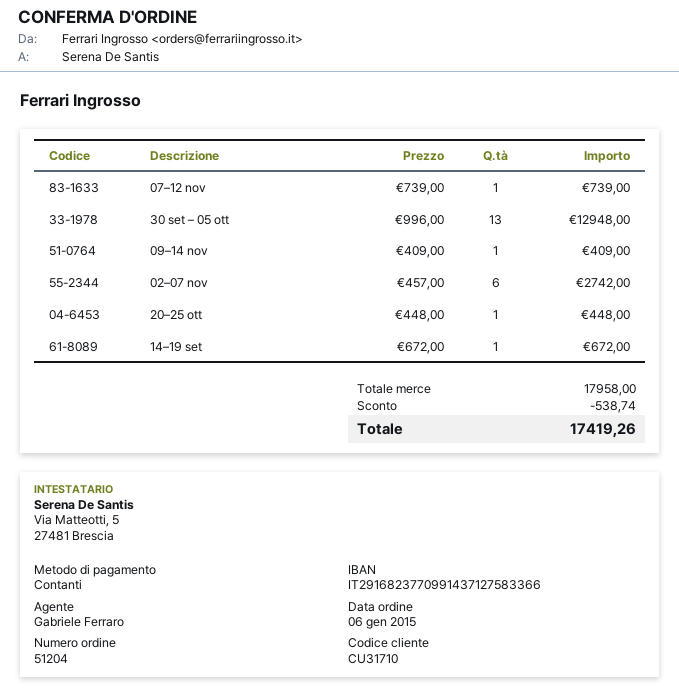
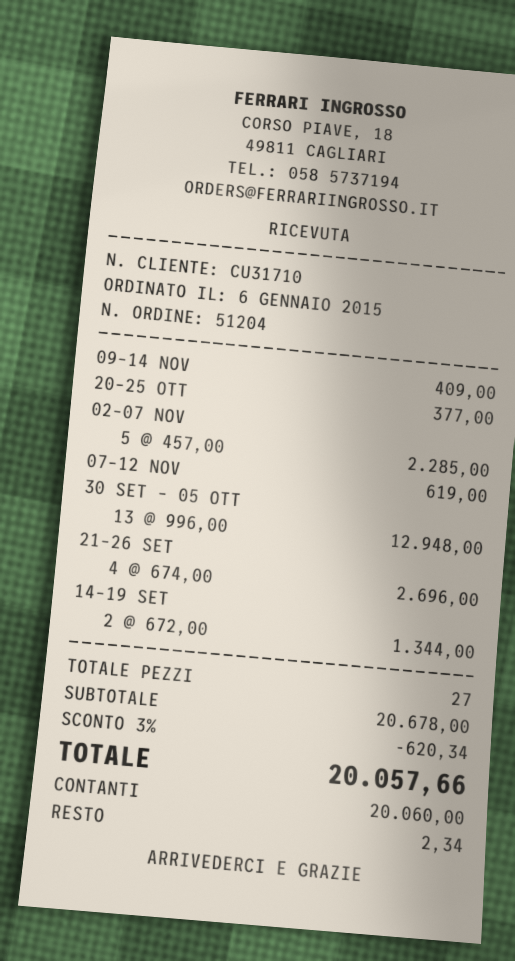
07–12 nov: 1 x 739.00 = 739.00 -> 1 x 619.00 = 619.00
02–07 nov: 6 x 457.00 = 2742.00 -> 5 x 457.00 = 2285.00
20–25 ott: 1 x 448.00 = 448.00 -> 1 x 377.00 = 377.00
14–19 set: 1 x 672.00 = 672.00 -> 2 x 672.00 = 1344.00
21–26 SET: none -> 4 x 674.00 = 2696.00
subtotal: 17958.00 -> 20678.00
discount: 538.74 -> 620.34
total: 17419.26 -> 20057.66

